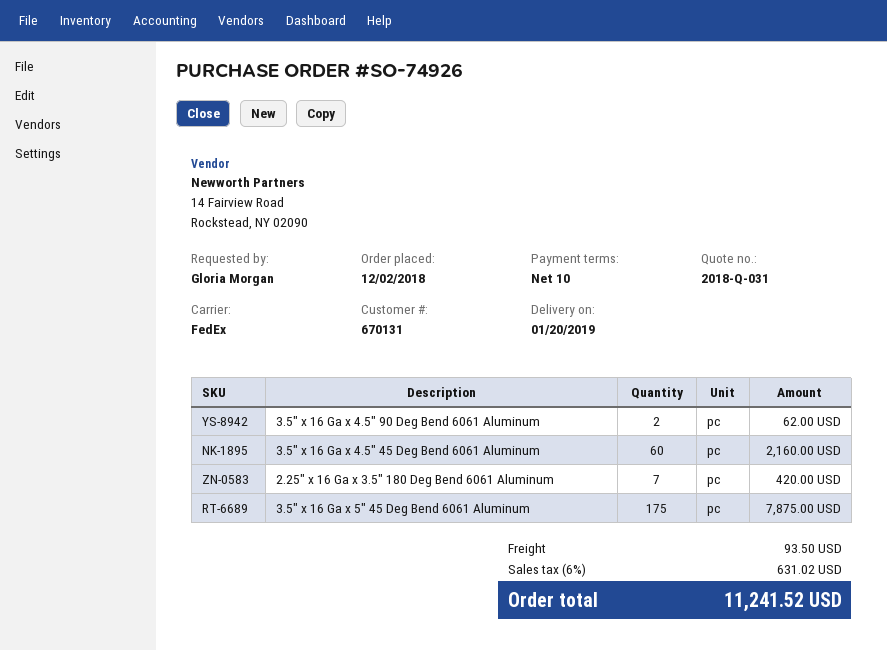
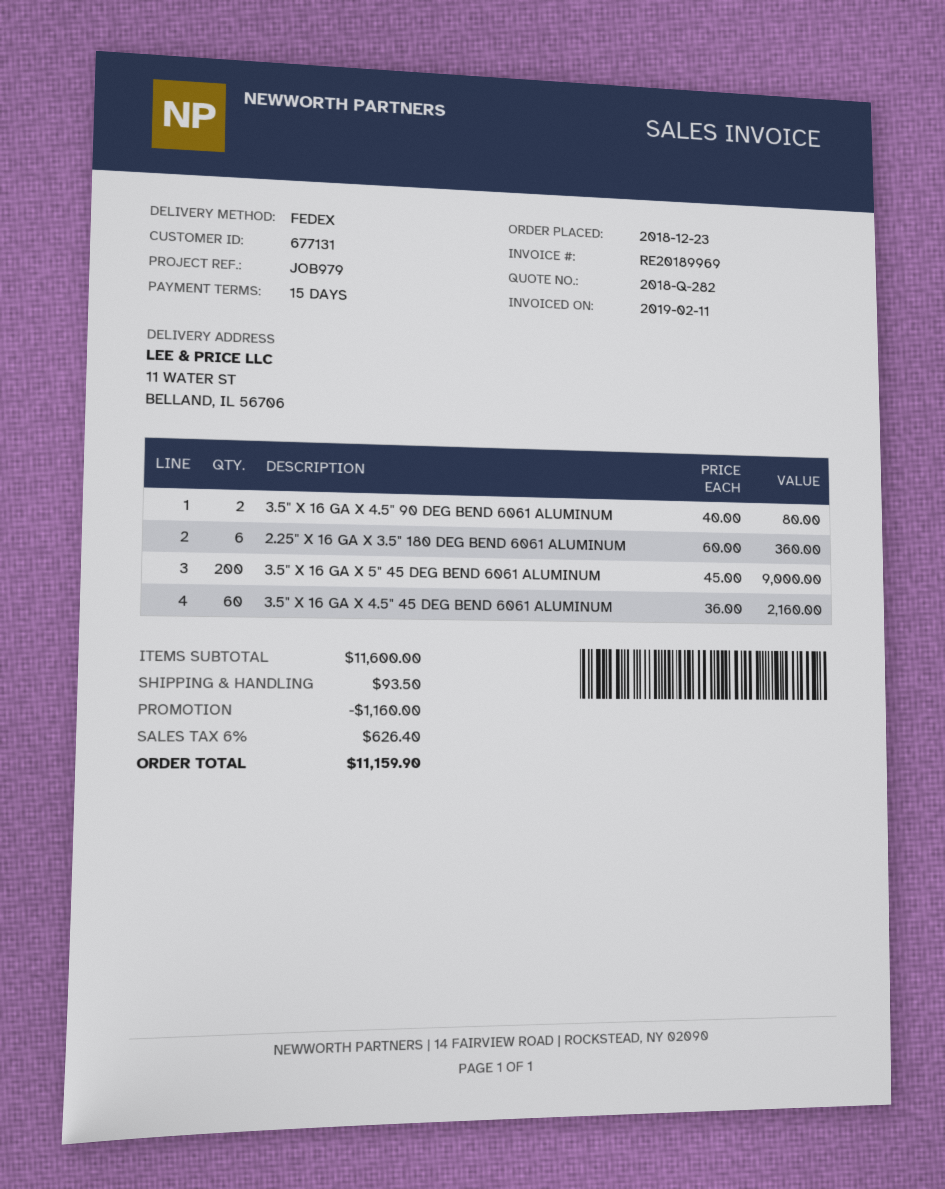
quote number: 2018-Q-031 -> 2018-Q-282
order date: 2018-12-02 -> 2018-12-23
payment terms: 10 days -> 15 days
customer number: 670131 -> 677131
3.5" x 16 Ga x 4.5" 90 Deg Bend 6061 Aluminum: 2 for 62.00 -> 2 for 80.00
2.25" x 16 Ga x 3.5" 180 Deg Bend 6061 Aluminum: 7 for 420.00 -> 6 for 360.00
3.5" x 16 Ga x 5" 45 Deg Bend 6061 Aluminum: 175 for 7875.00 -> 200 for 9000.00
discount: none -> 1160.00
tax: 6% = 631.02 -> 6% = 626.40
total: 11241.52 -> 11159.90

